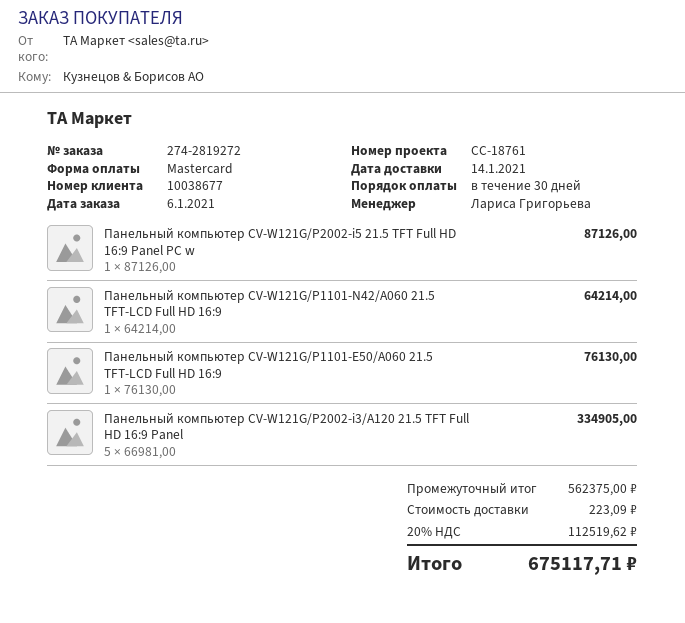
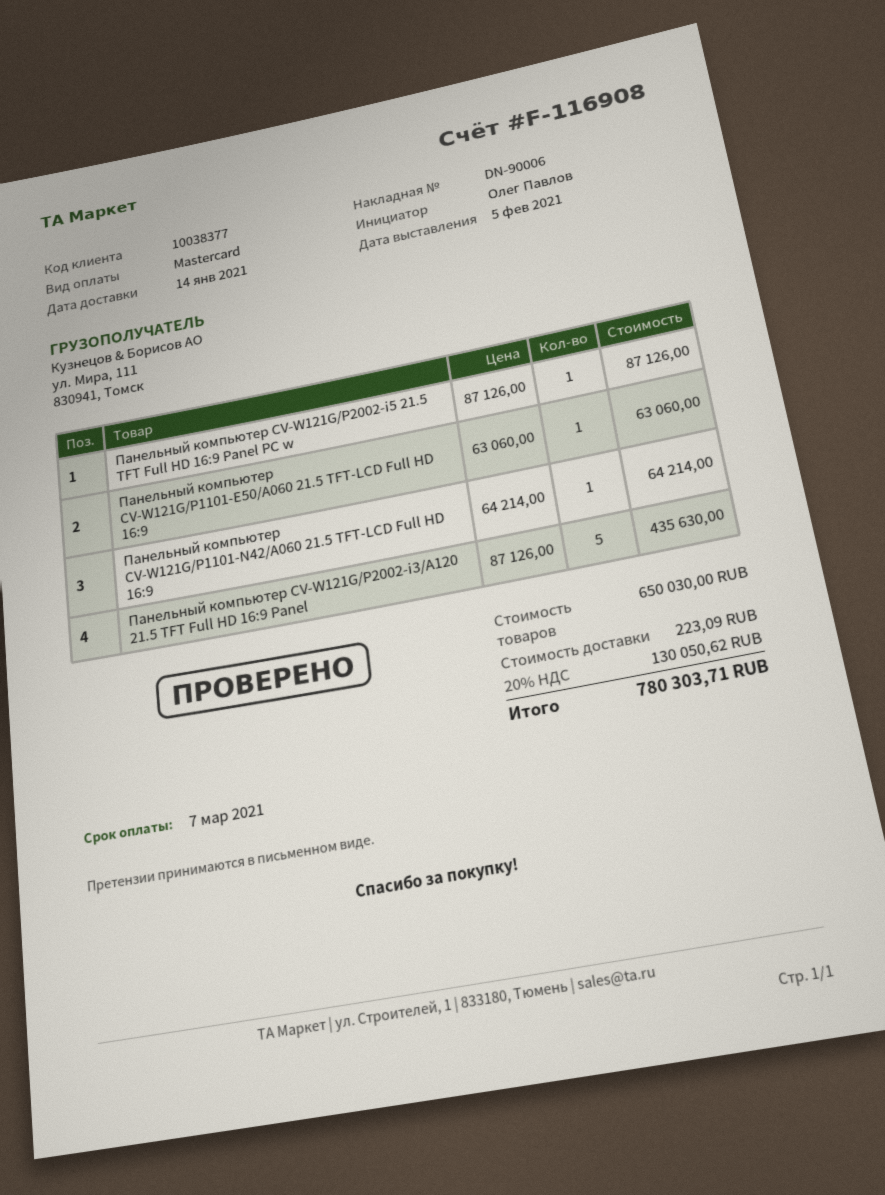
customer number: 10038677 -> 10038377
Панельный компьютер CV-W121G/P1101-E50/A060 21.5 TFT-LCD Full HD 16:9: 1 x 76130.00 = 76130.00 -> 1 x 63060.00 = 63060.00
Панельный компьютер CV-W121G/P2002-i3/A120 21.5 TFT Full HD 16:9 Panel: 5 x 66981.00 = 334905.00 -> 5 x 87126.00 = 435630.00
subtotal: 562375.00 -> 650030.00
tax: 20% = 112519.62 -> 20% = 130050.62
total: 675117.71 -> 780303.71

